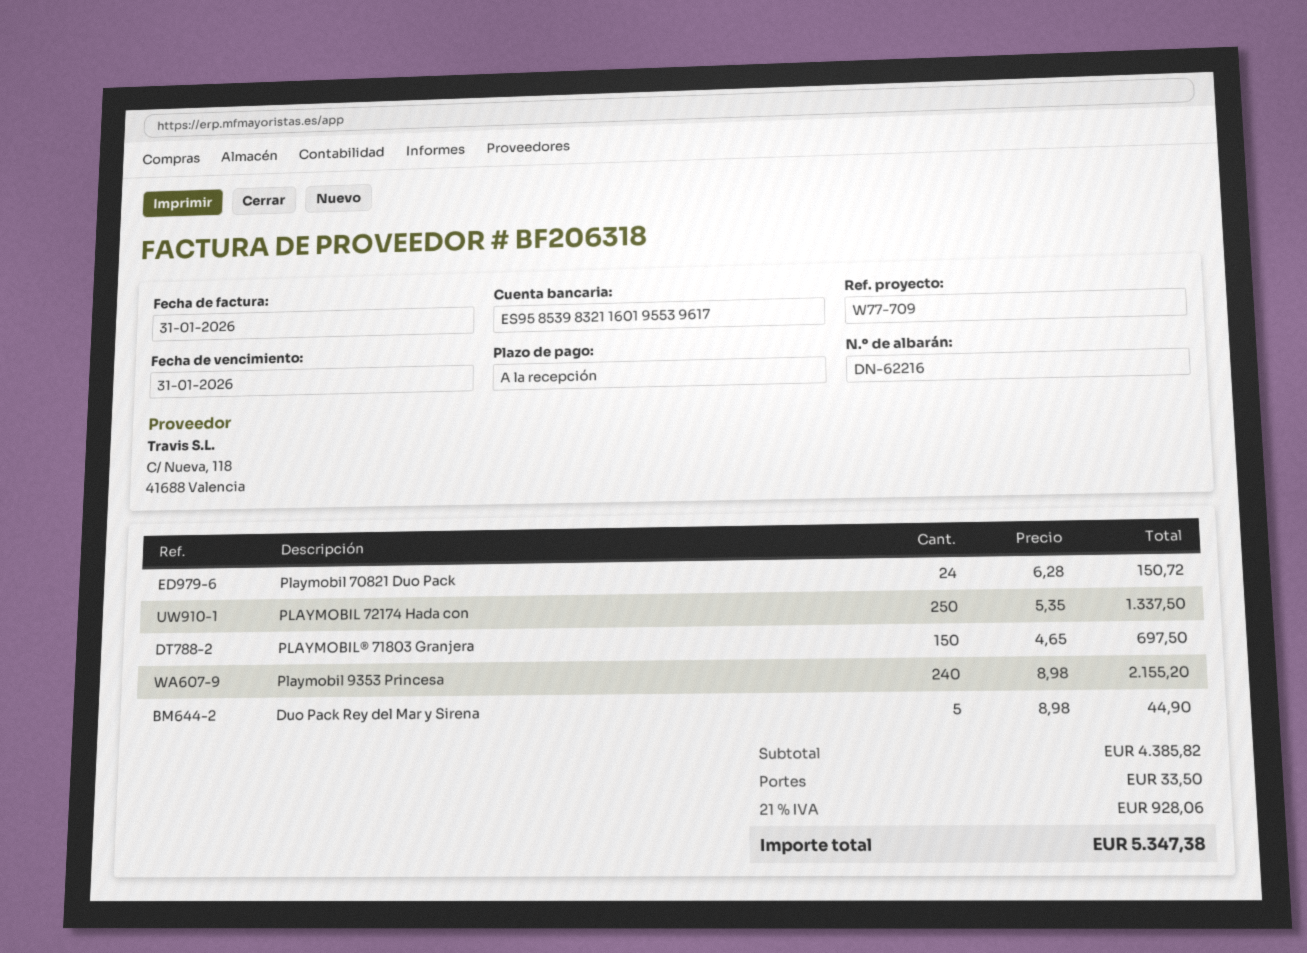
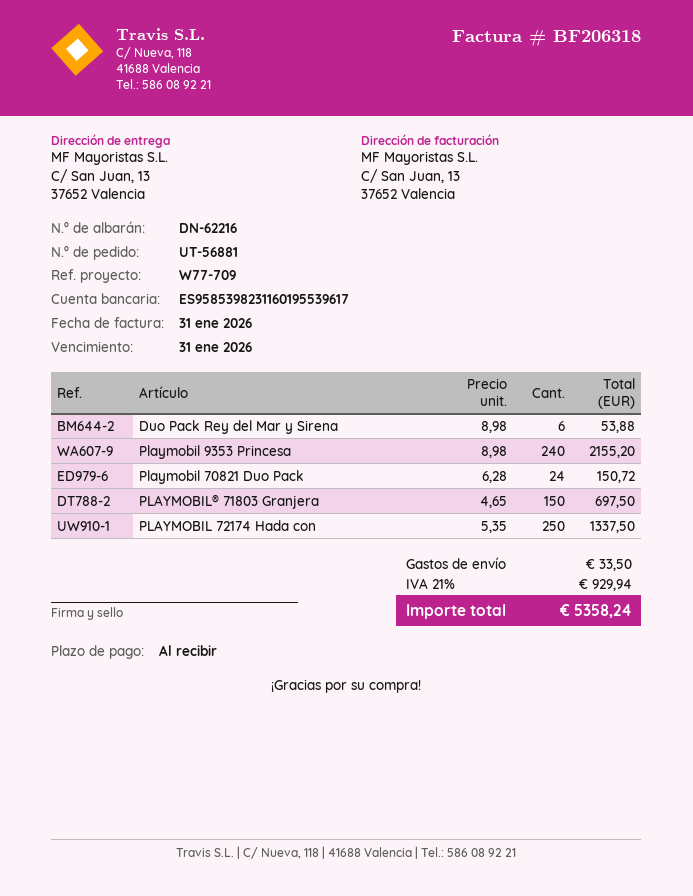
bank account: ES9585398321160195539617 -> ES9585398231160195539617
Duo Pack Rey del Mar y Sirena: 5 x 8.98 = 44.90 -> 6 x 8.98 = 53.88
tax: 21% = 928.06 -> 21% = 929.94
total: 5347.38 -> 5358.24

